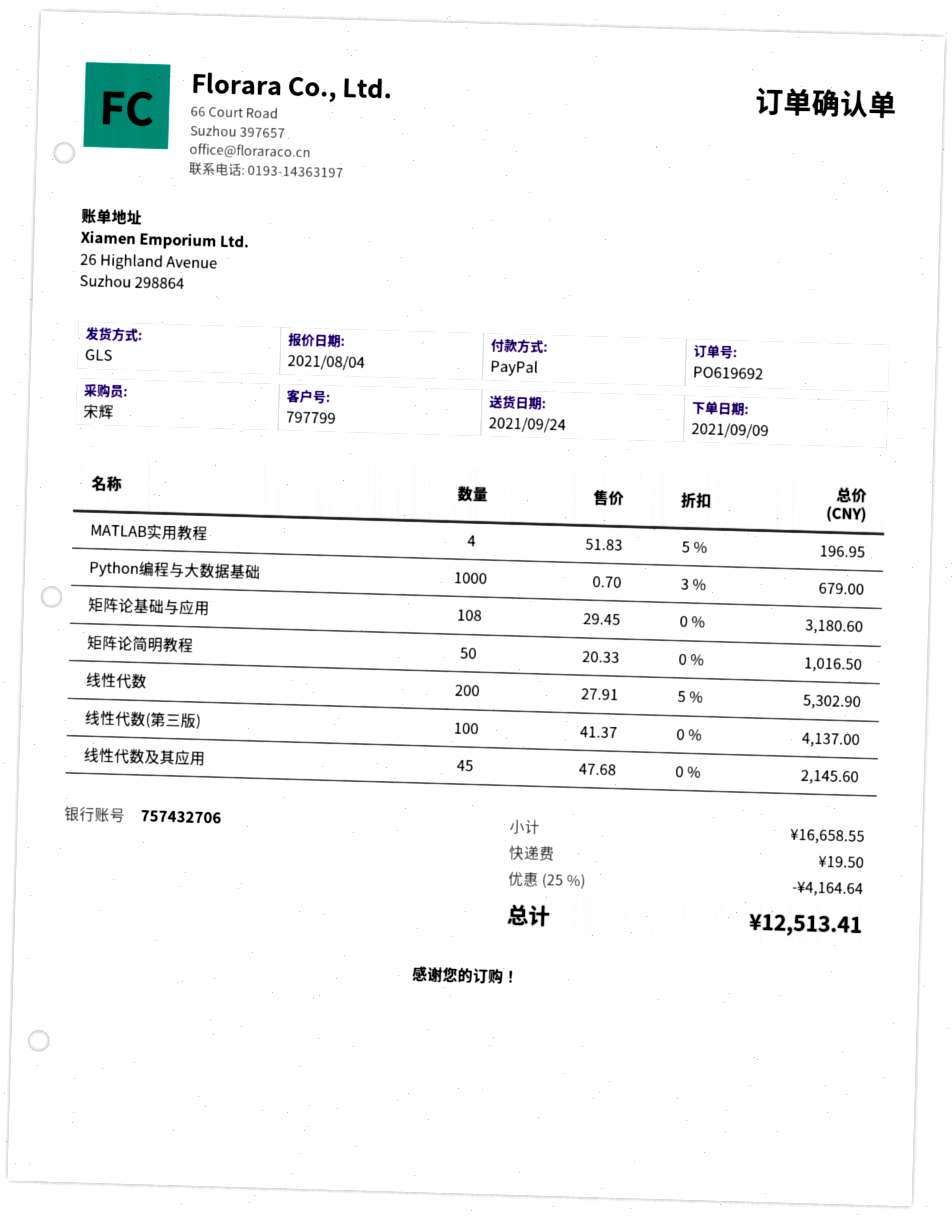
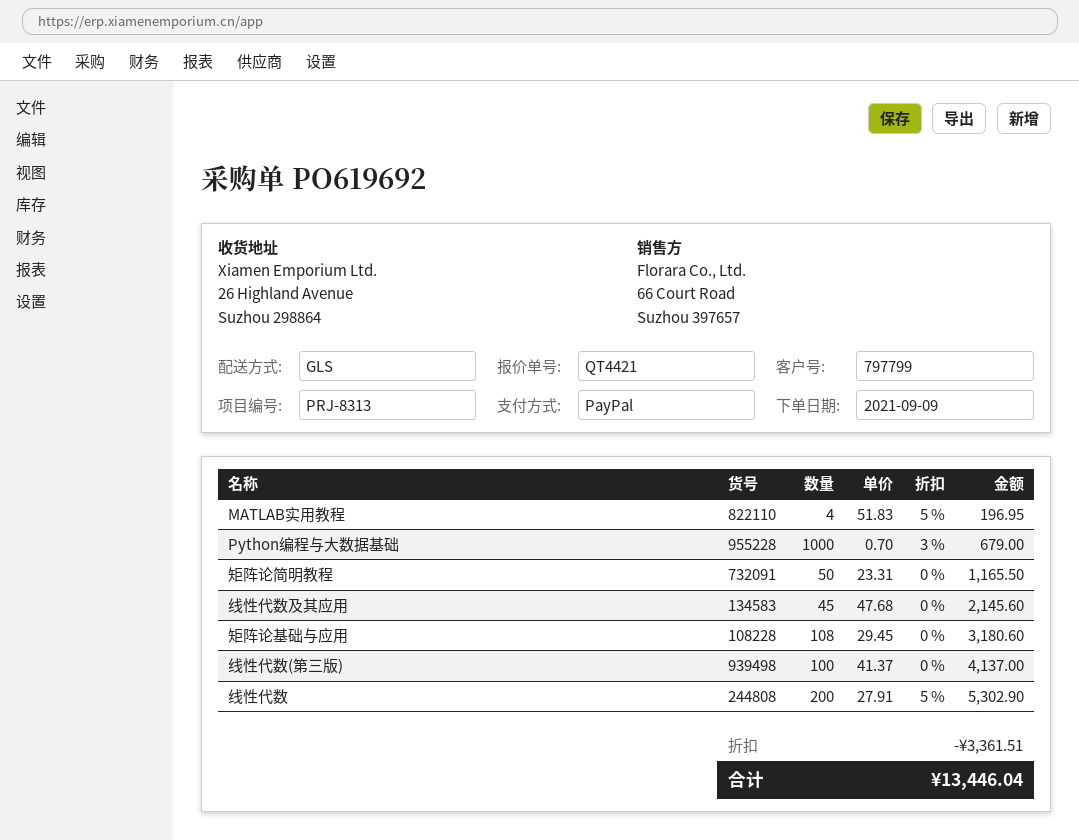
矩阵论简明教程: 50 x 20.33 = 1016.50 -> 50 x 23.31 = 1165.50
discount: 4164.64 -> 3361.51
shipping: 19.50 -> none
total: 12513.41 -> 13446.04

